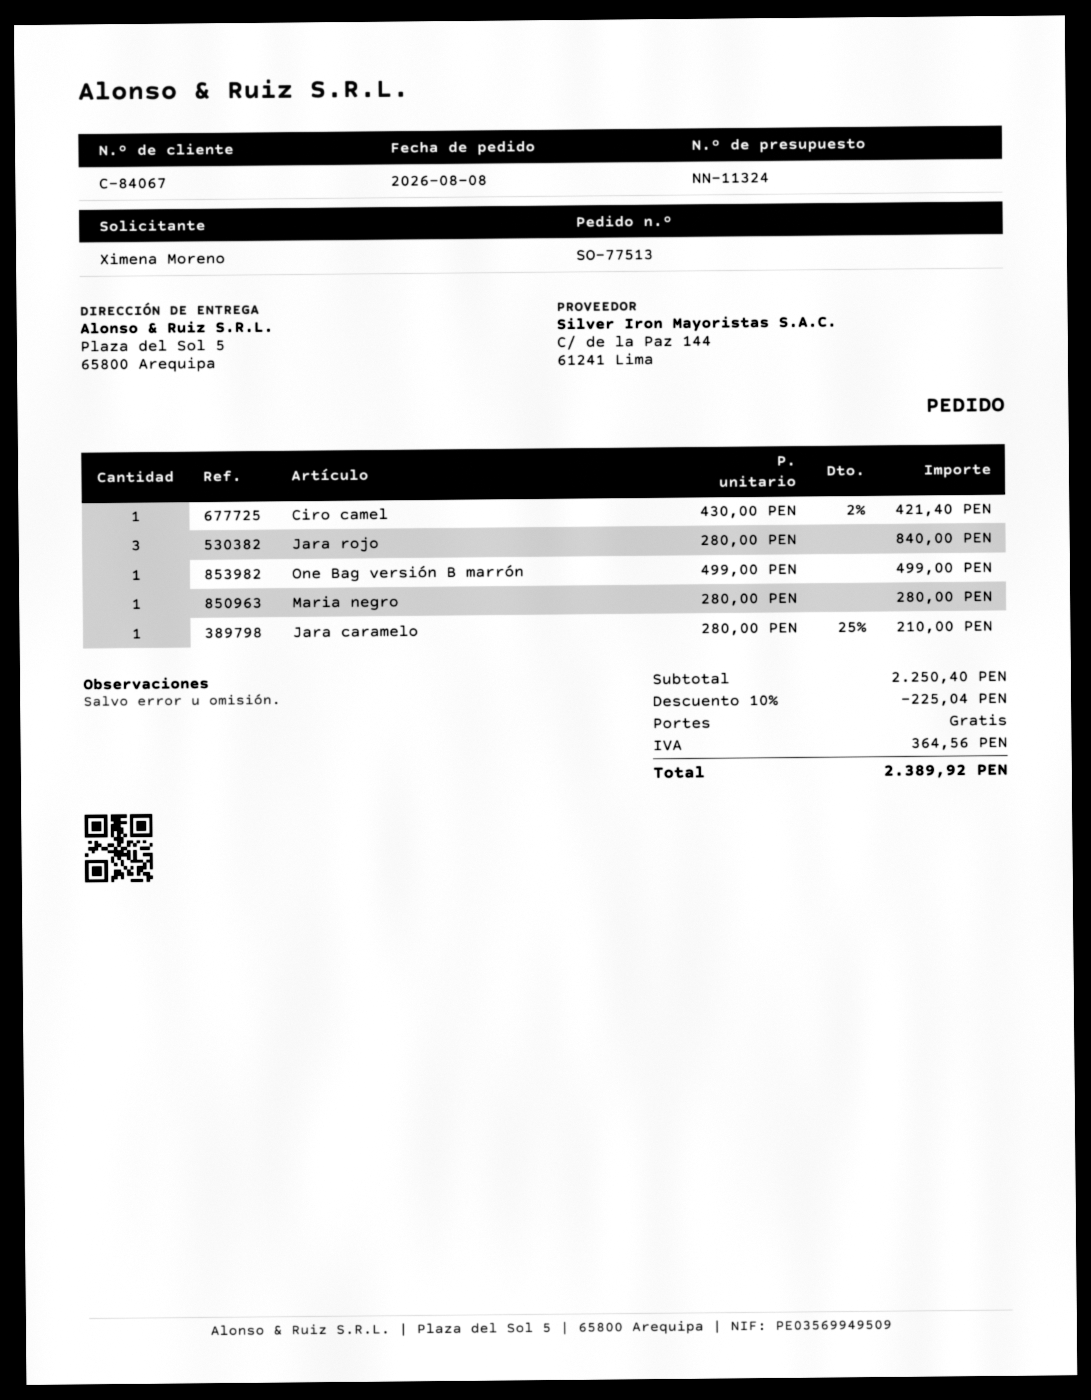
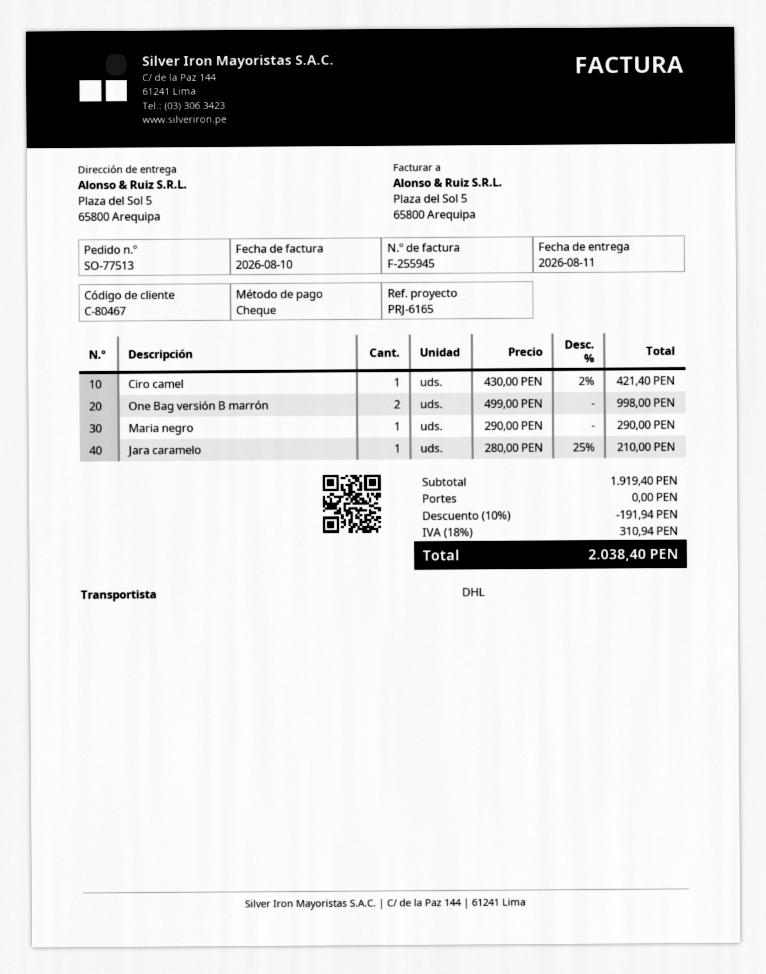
customer number: C-84067 -> C-80467
Jara rojo: 3 x 280.00 = 840.00 -> none
One Bag versión B marrón: 1 x 499.00 = 499.00 -> 2 x 499.00 = 998.00
Maria negro: 1 x 280.00 = 280.00 -> 1 x 290.00 = 290.00
subtotal: 2250.40 -> 1919.40
discount: 10% = 225.04 -> 10% = 191.94
tax: 364.56 -> 310.94
total: 2389.92 -> 2038.40

